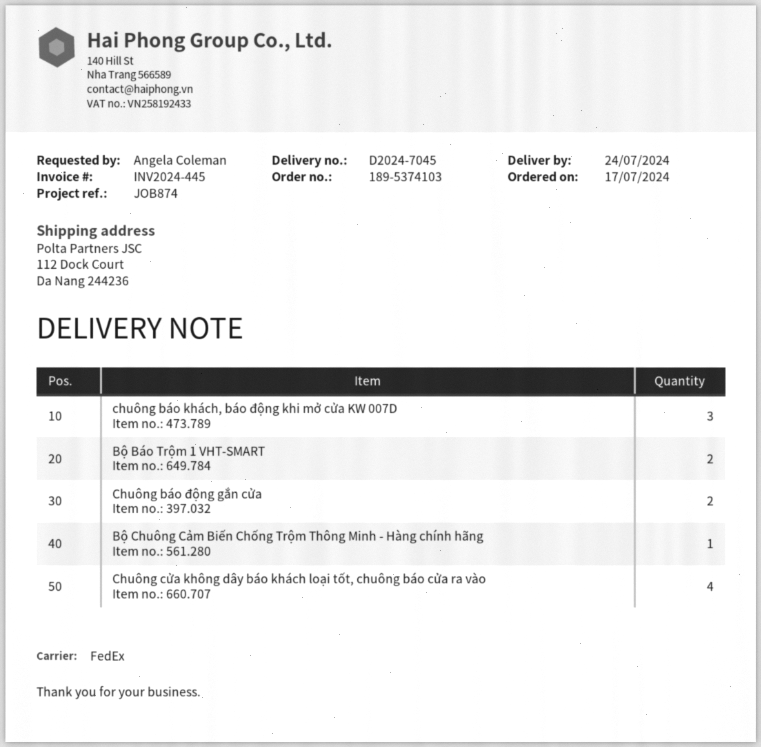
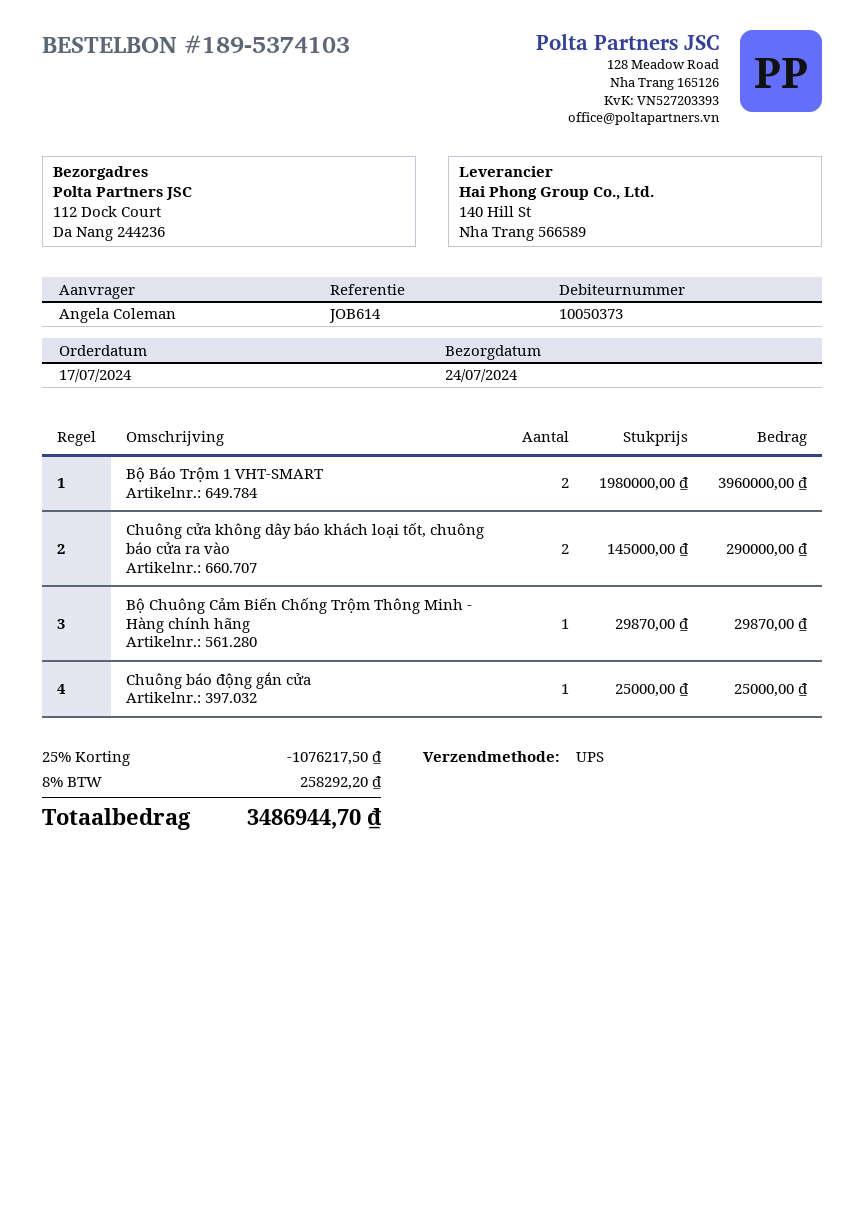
reference: JOB874 -> JOB614
shipping method: FedEx -> UPS
chuông báo khách, báo động khi mở cửa KW 007D: 3 -> none
Chuông báo động gắn cửa: 2 -> 1
Chuông cửa không dây báo khách loại tốt, chuông báo cửa ra vào: 4 -> 2

